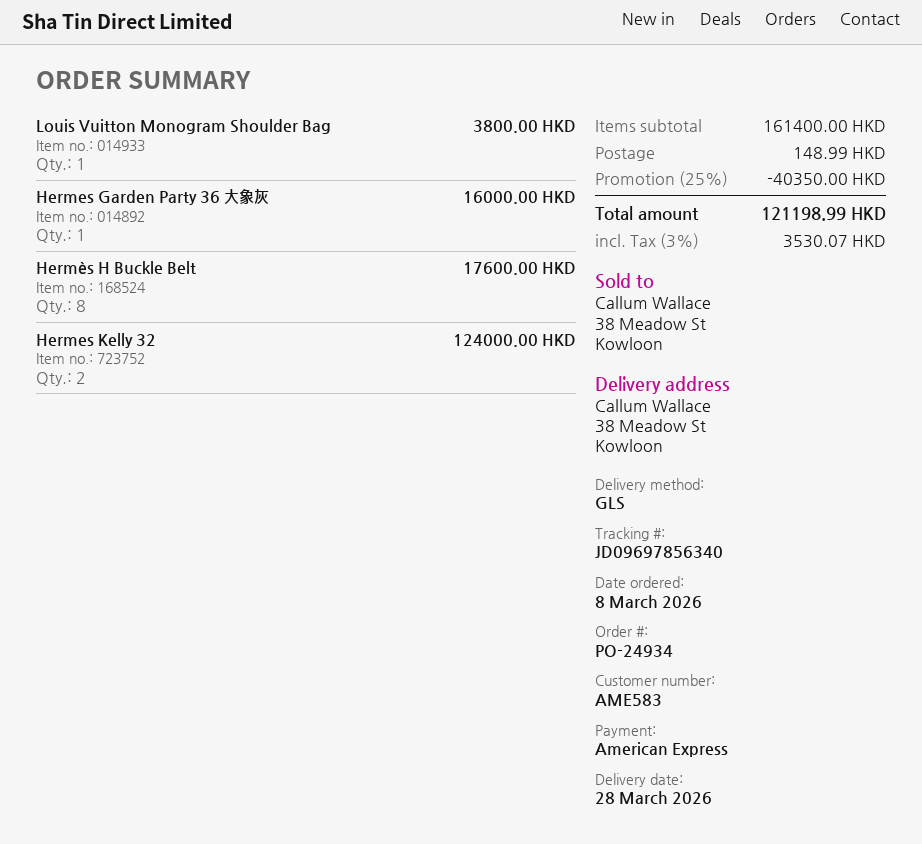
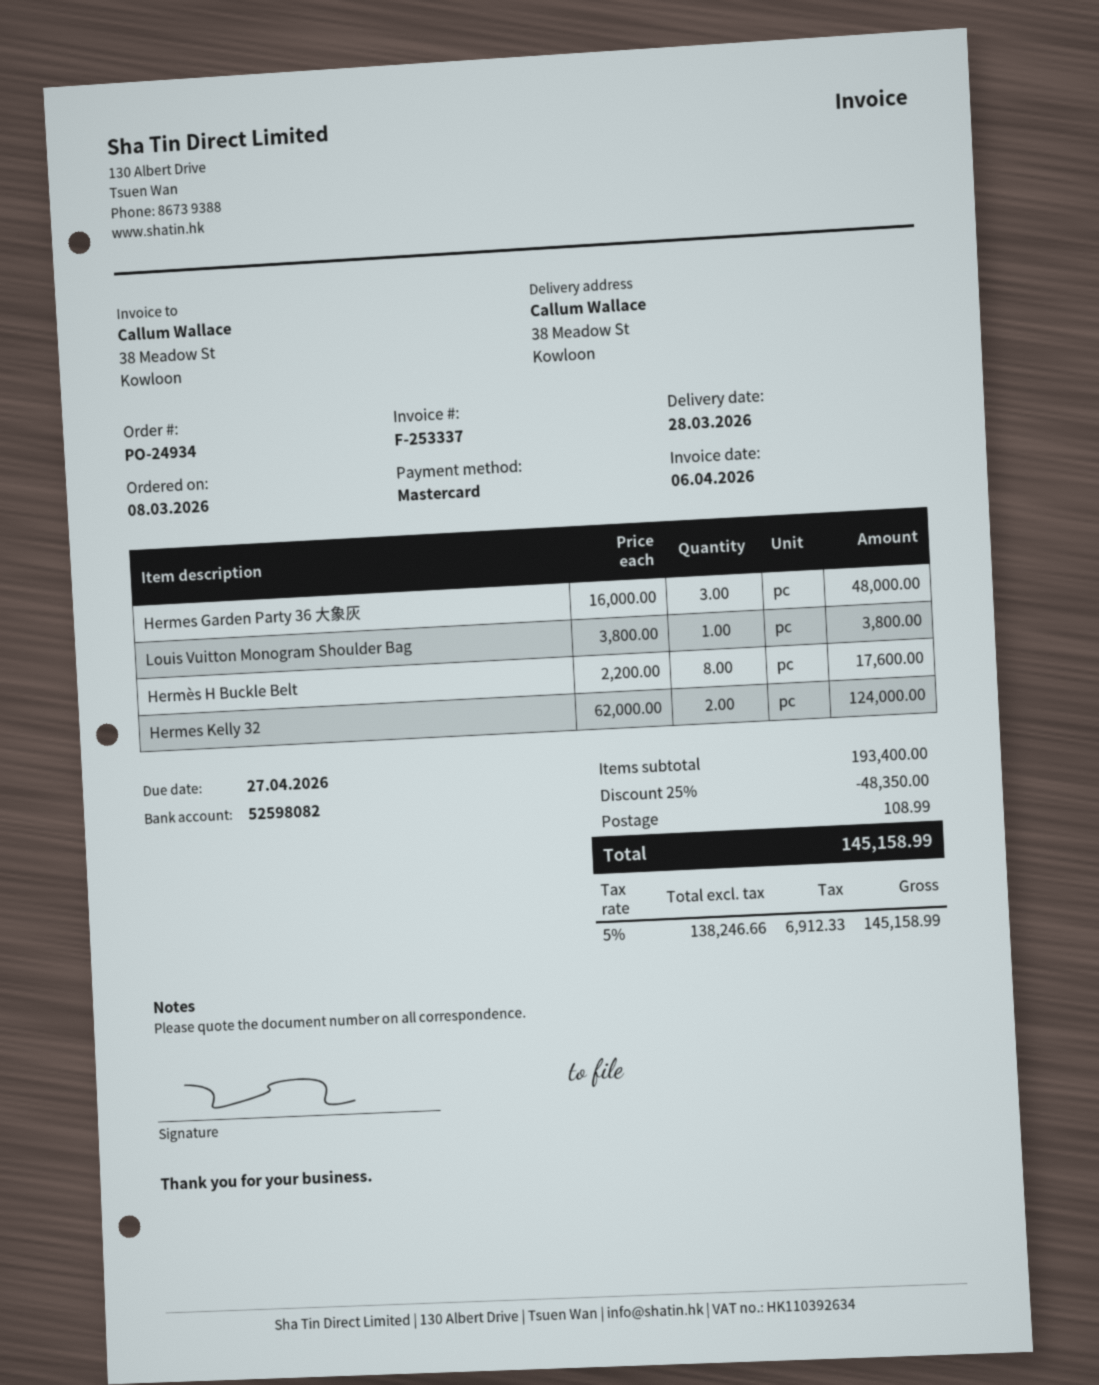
payment method: American Express -> Mastercard
Hermes Garden Party 36 大象灰: 1 for 16000.00 -> 3 for 48000.00
subtotal: 161400.00 -> 193400.00
discount: 25% = 40350.00 -> 25% = 48350.00
shipping: 148.99 -> 108.99
tax: 3% = 3530.07 -> 5% = 6912.33
total: 121198.99 -> 145158.99

